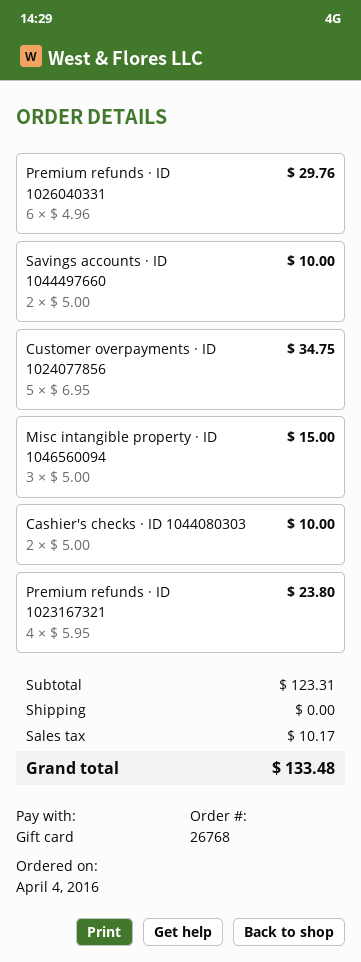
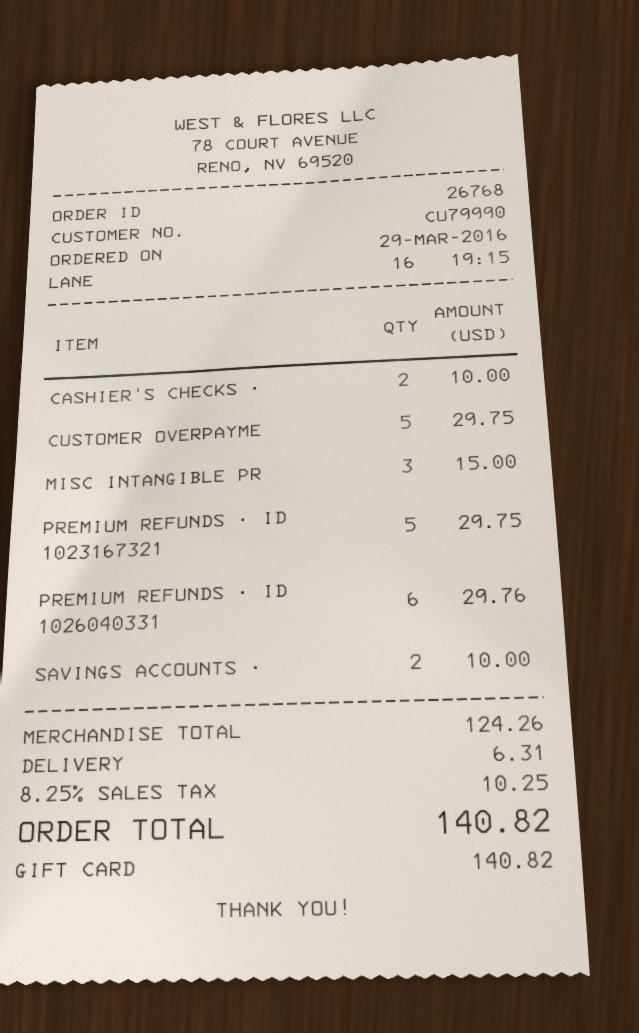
order date: 2016-04-04 -> 2016-03-29
Customer overpayments · ID 1024077856: 5 for 34.75 -> 5 for 29.75
Premium refunds · ID 1023167321: 4 for 23.80 -> 5 for 29.75
subtotal: 123.31 -> 124.26
shipping: 0.00 -> 6.31
tax: 10.17 -> 10.25
total: 133.48 -> 140.82

